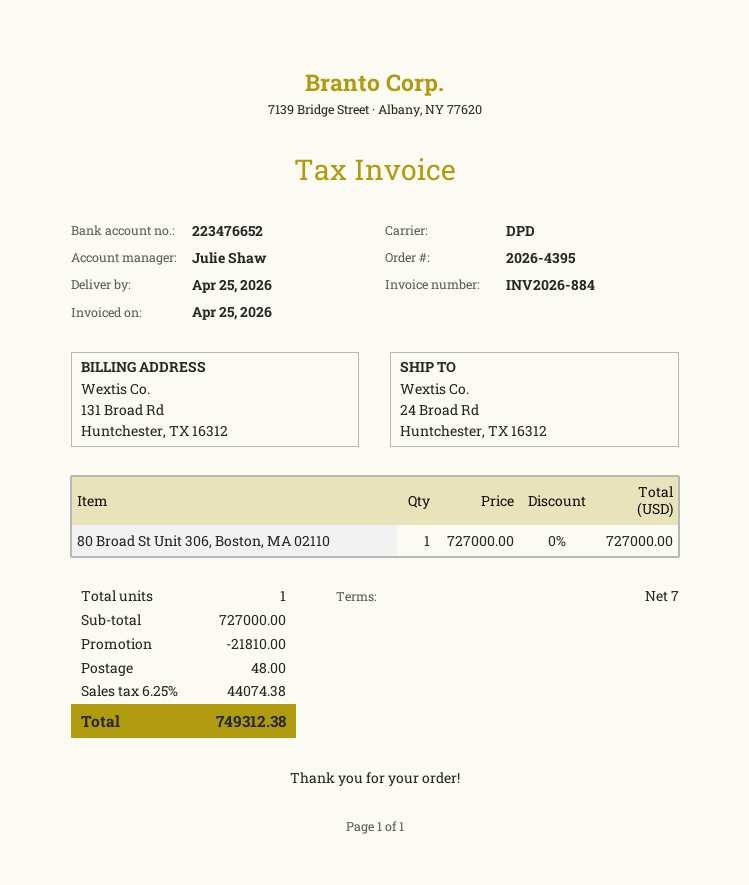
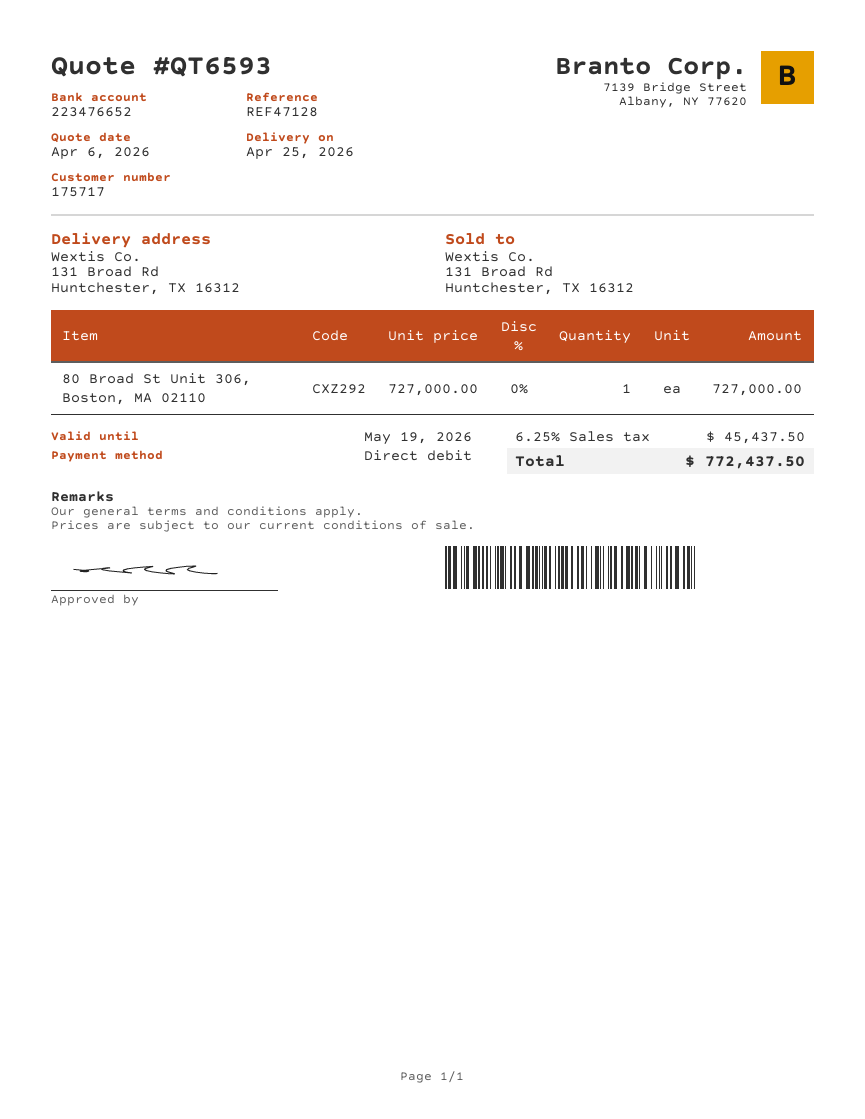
ship to: 24 Broad Rd, Huntchester, TX 16312 -> 131 Broad Rd, Huntchester, TX 16312
discount: 21810.00 -> none
shipping: 48.00 -> none
tax: 6.25% = 44074.38 -> 6.25% = 45437.50
total: 749312.38 -> 772437.50

